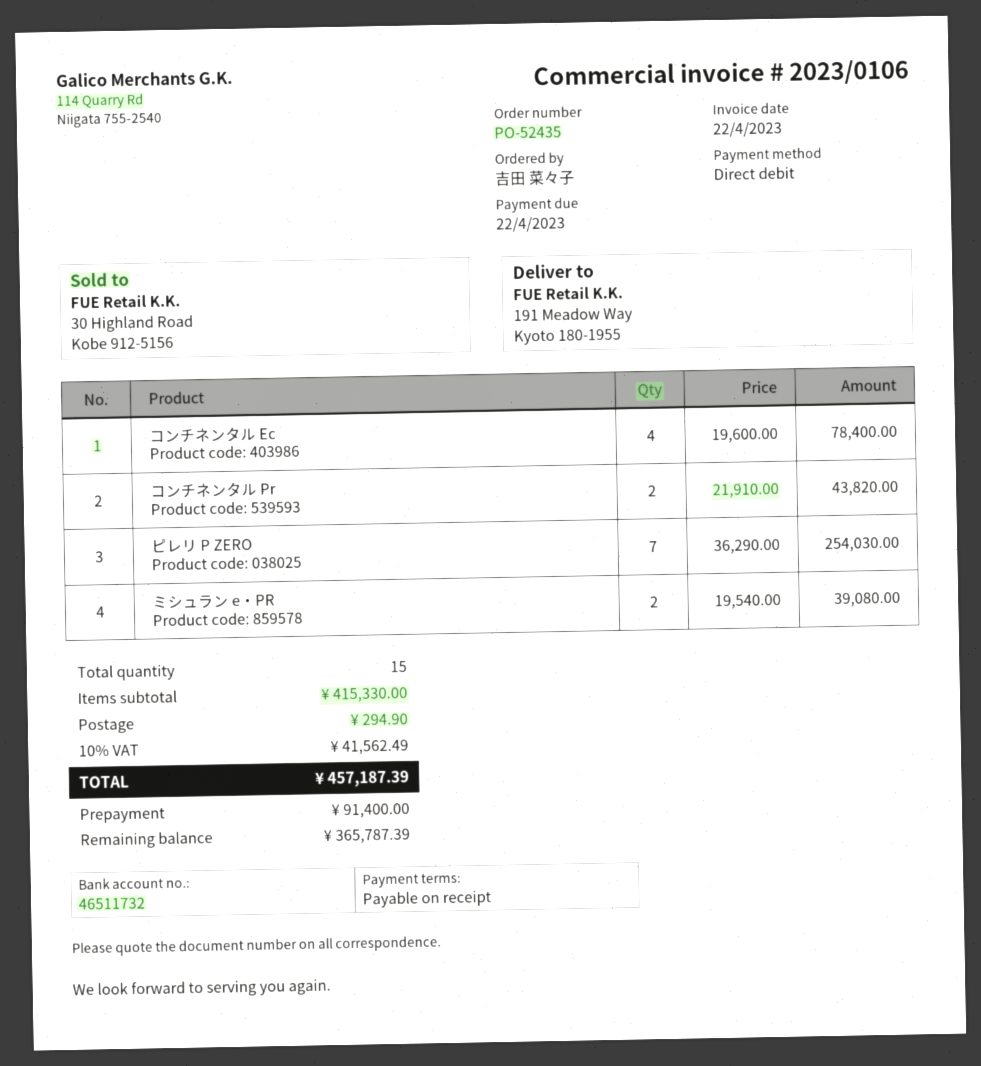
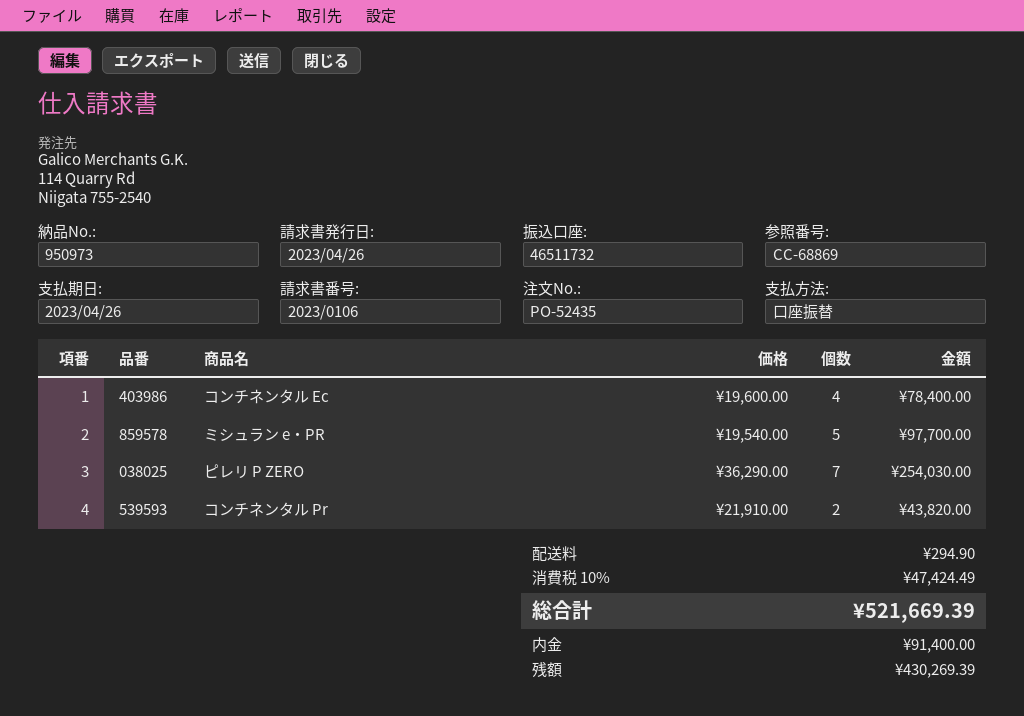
invoice date: 2023-04-22 -> 2023-04-26
due date: 2023-04-22 -> 2023-04-26
ミシュラン e・PR: 2 x 19540.00 = 39080.00 -> 5 x 19540.00 = 97700.00
tax: 10% = 41562.49 -> 10% = 47424.49
total: 457187.39 -> 521669.39
balance: 365787.39 -> 430269.39

